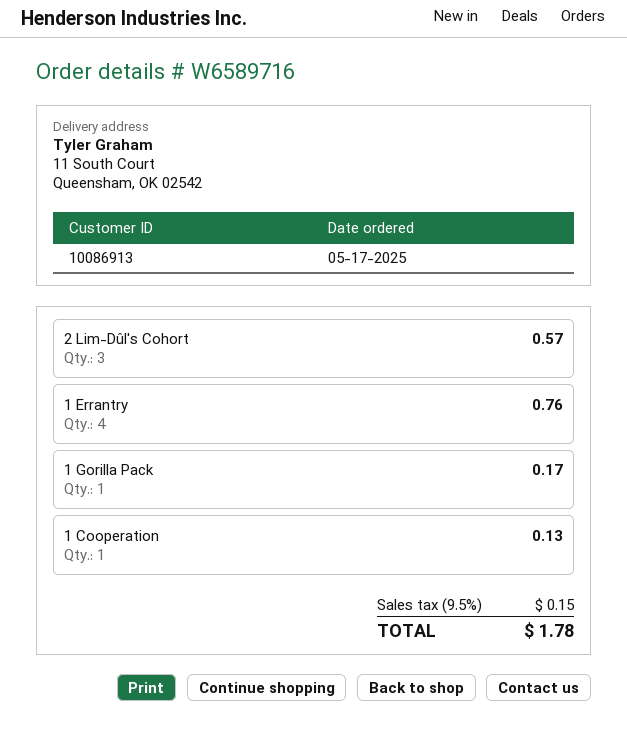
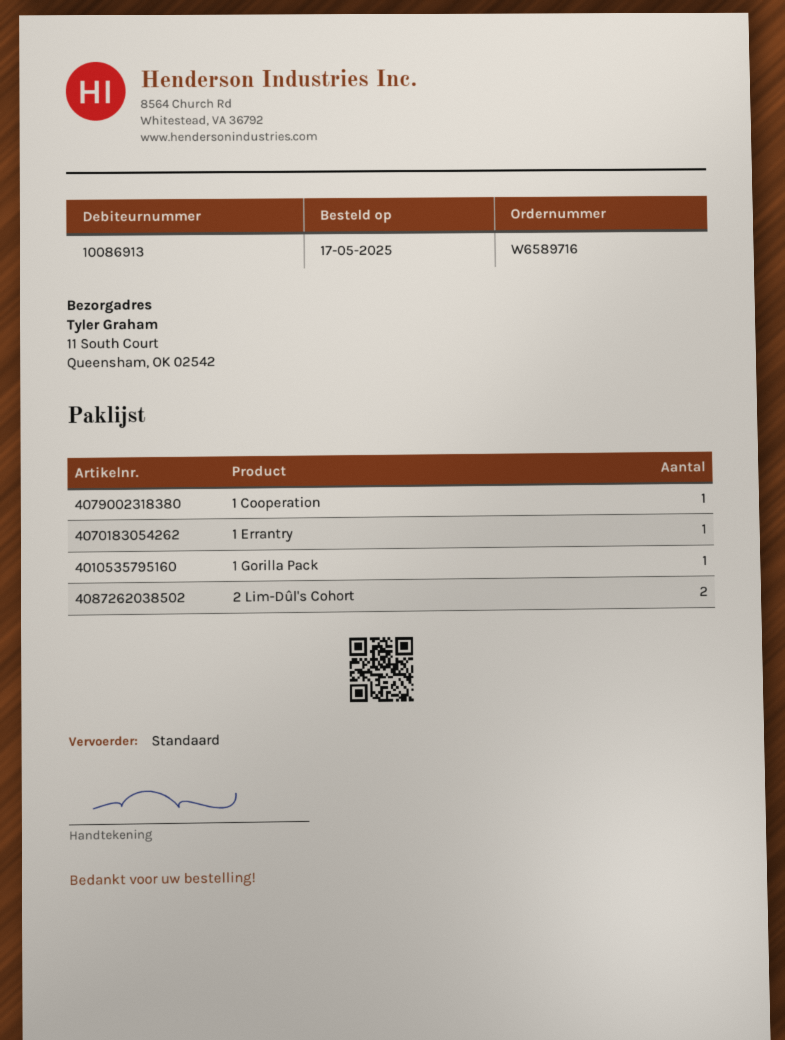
2 Lim-Dûl's Cohort: 3 -> 2
1 Errantry: 4 -> 1

